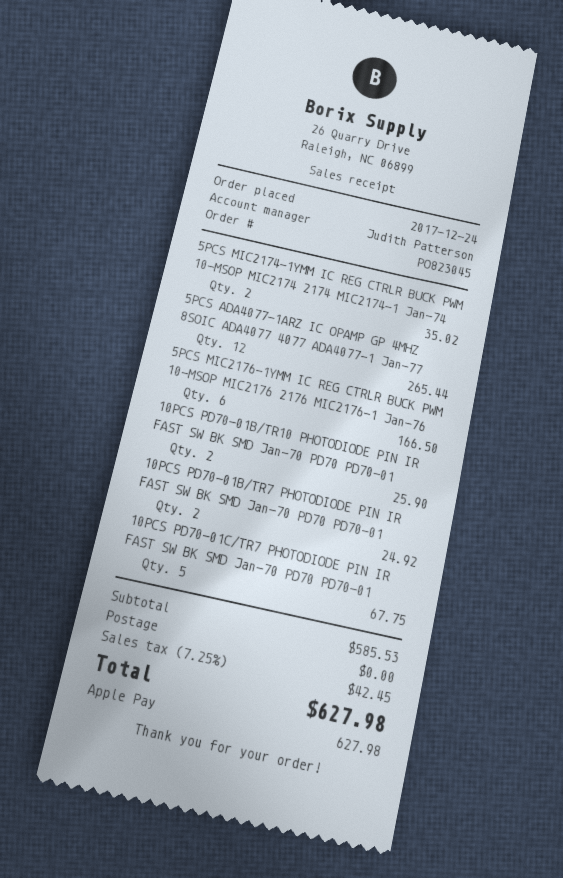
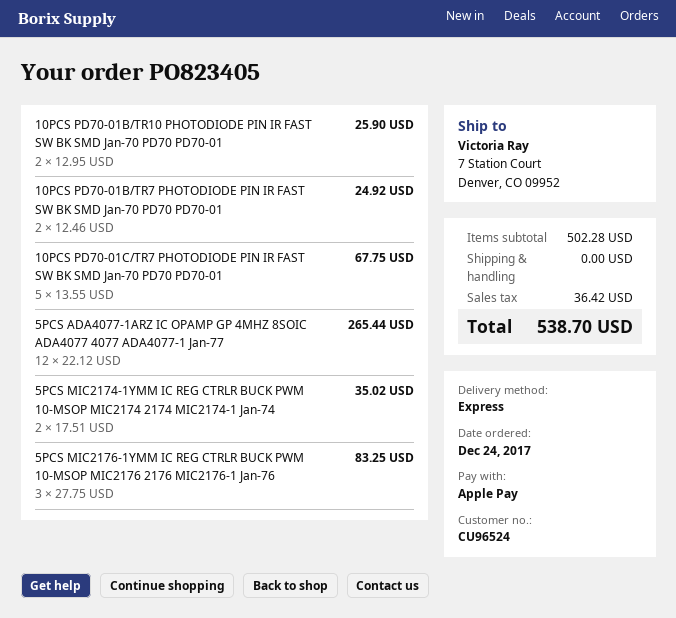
order number: PO823045 -> PO823405
5PCS MIC2176-1YMM IC REG CTRLR BUCK PWM 10-MSOP MIC2176 2176 MIC2176-1 Jan-76: 6 for 166.50 -> 3 for 83.25
subtotal: 585.53 -> 502.28
tax: 42.45 -> 36.42
total: 627.98 -> 538.70

